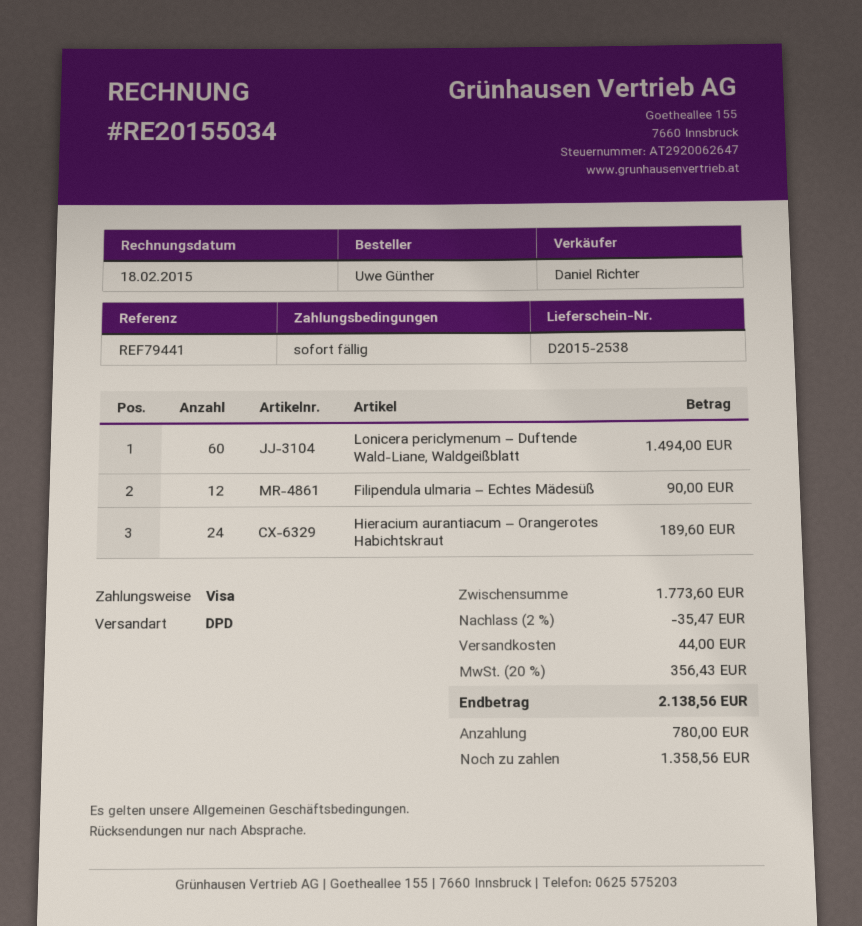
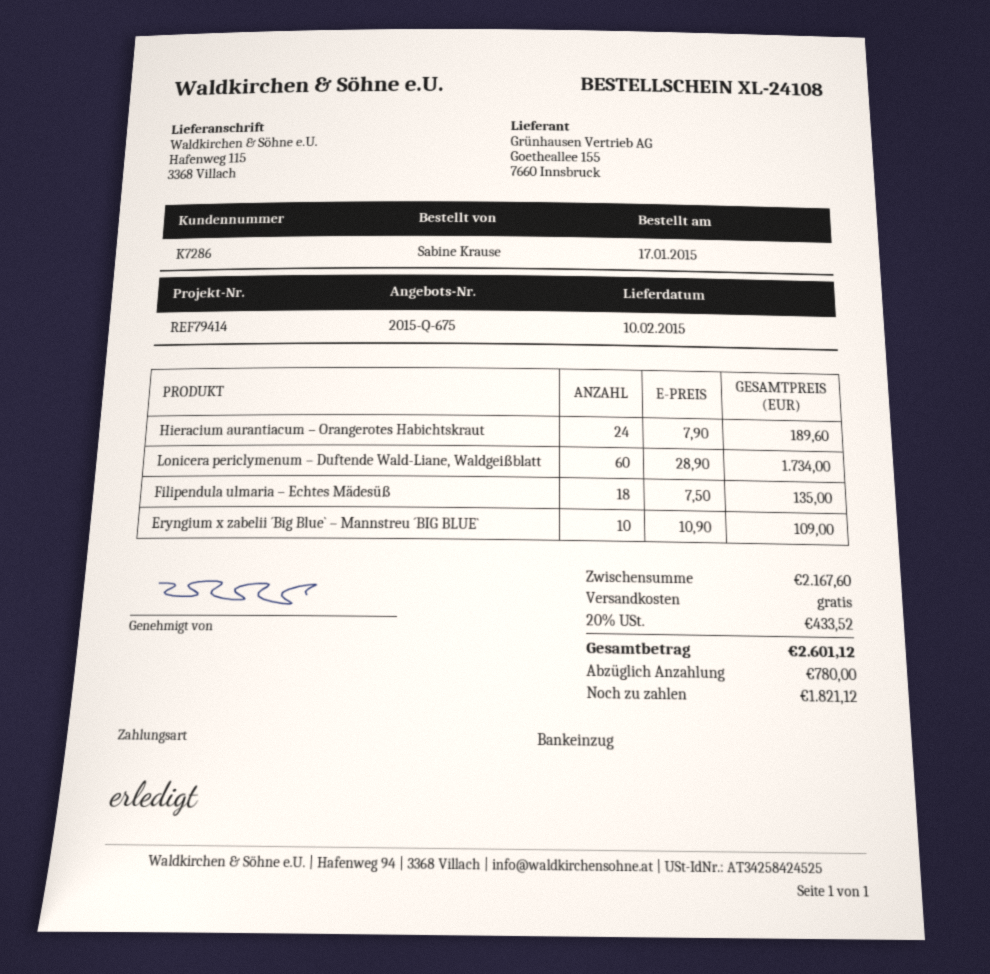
reference: REF79441 -> REF79414
ordered by: Uwe Günther -> Sabine Krause
payment method: Visa -> direct debit
Lonicera periclymenum – Duftende Wald-Liane, Waldgeißblatt: 60 for 1494.00 -> 60 for 1734.00
Filipendula ulmaria – Echtes Mädesüß: 12 for 90.00 -> 18 for 135.00
Eryngium x zabelii ´Big Blue` – Mannstreu ´BIG BLUE`: none -> 10 for 109.00
subtotal: 1773.60 -> 2167.60
discount: 2% = 35.47 -> none
shipping: 44.00 -> 0.00
tax: 20% = 356.43 -> 20% = 433.52
total: 2138.56 -> 2601.12
balance: 1358.56 -> 1821.12

